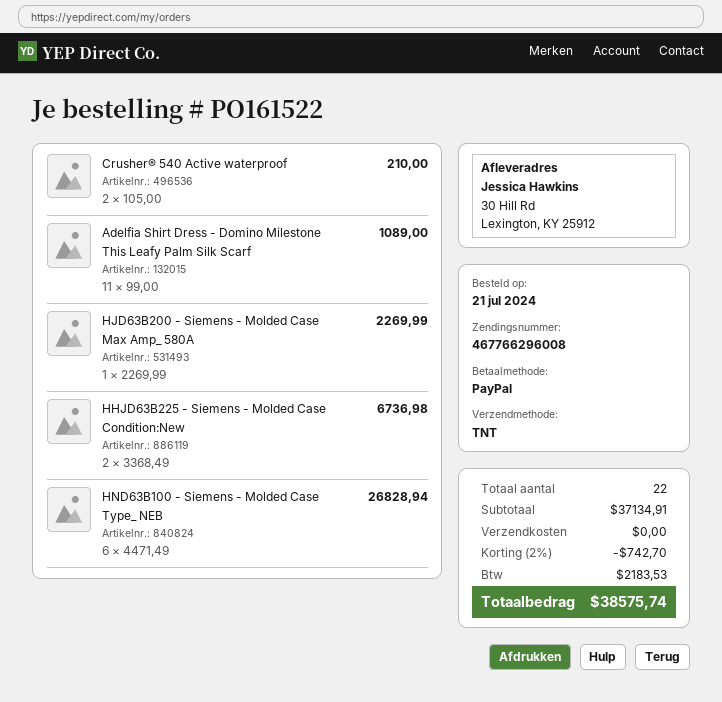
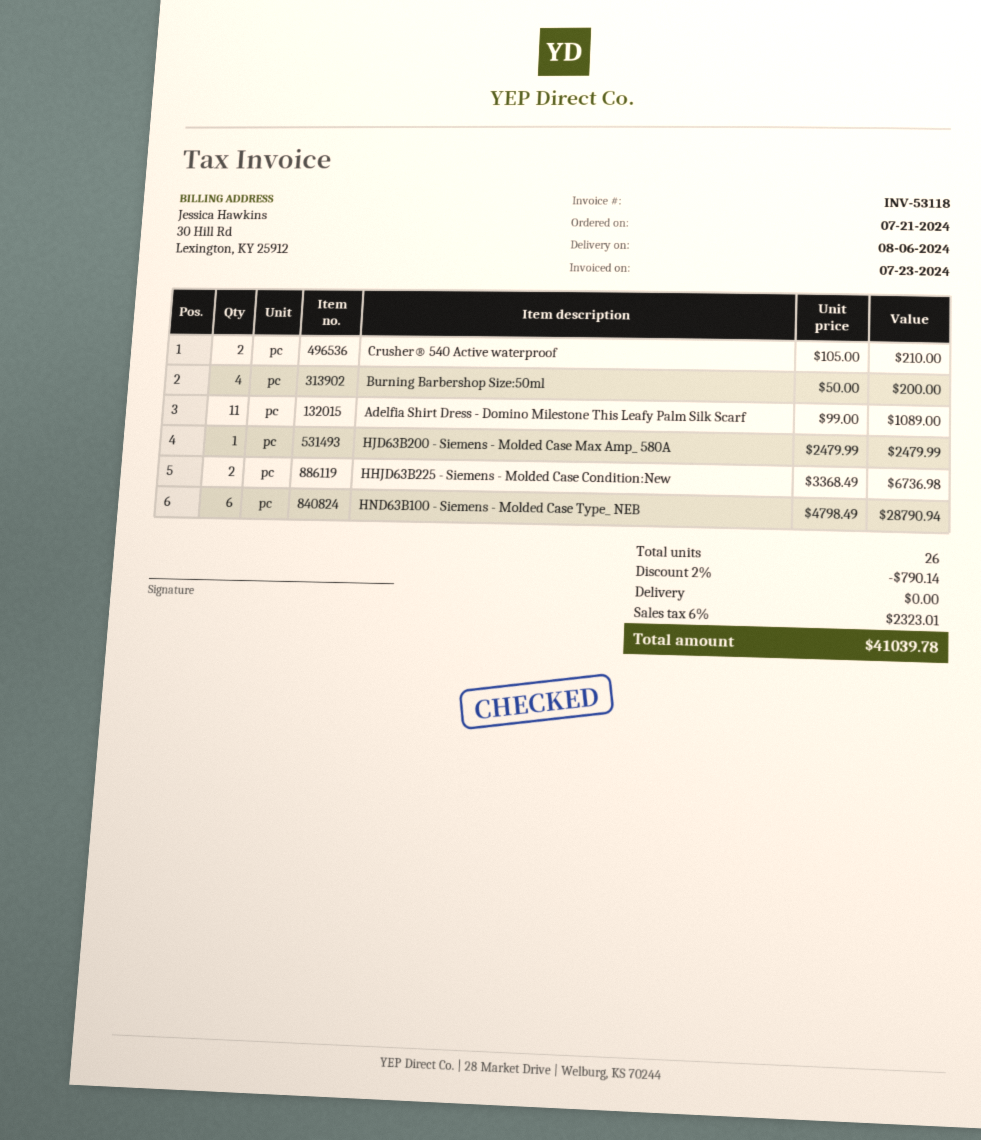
HJD63B200 - Siemens - Molded Case Max Amp_ 580A: 1 x 2269.99 = 2269.99 -> 1 x 2479.99 = 2479.99
HND63B100 - Siemens - Molded Case Type_ NEB: 6 x 4471.49 = 26828.94 -> 6 x 4798.49 = 28790.94
Burning Barbershop Size:50ml: none -> 4 x 50.00 = 200.00
total quantity: 22 -> 26
discount: 2% = 742.70 -> 2% = 790.14
tax: 2183.53 -> 2323.01
total: 38575.74 -> 41039.78

